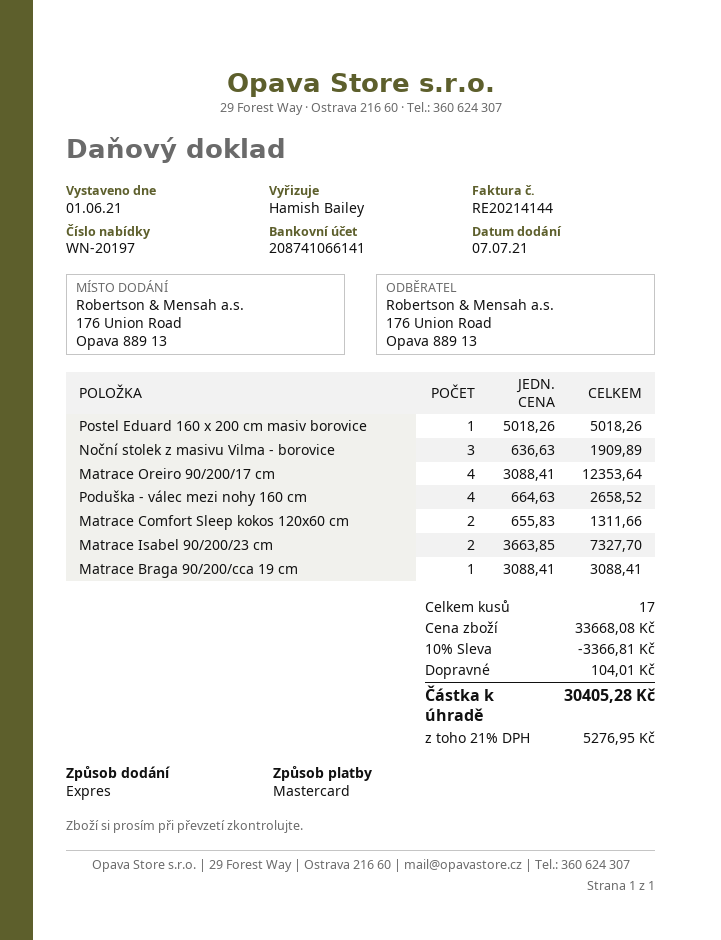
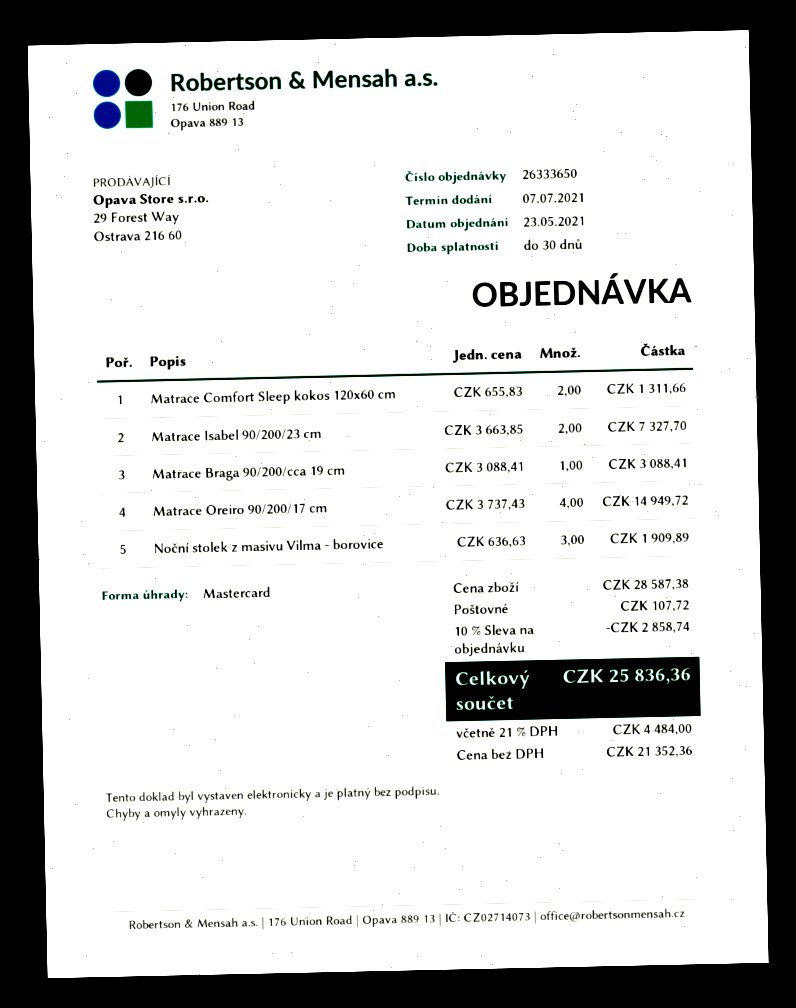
Postel Eduard 160 x 200 cm masiv borovice: 1 x 5018.26 = 5018.26 -> none
Matrace Oreiro 90/200/17 cm: 4 x 3088.41 = 12353.64 -> 4 x 3737.43 = 14949.72
Poduška - válec mezi nohy 160 cm: 4 x 664.63 = 2658.52 -> none
subtotal: 33668.08 -> 28587.38
discount: 10% = 3366.81 -> 10% = 2858.74
shipping: 104.01 -> 107.72
tax: 21% = 5276.95 -> 21% = 4484.00
total: 30405.28 -> 25836.36

